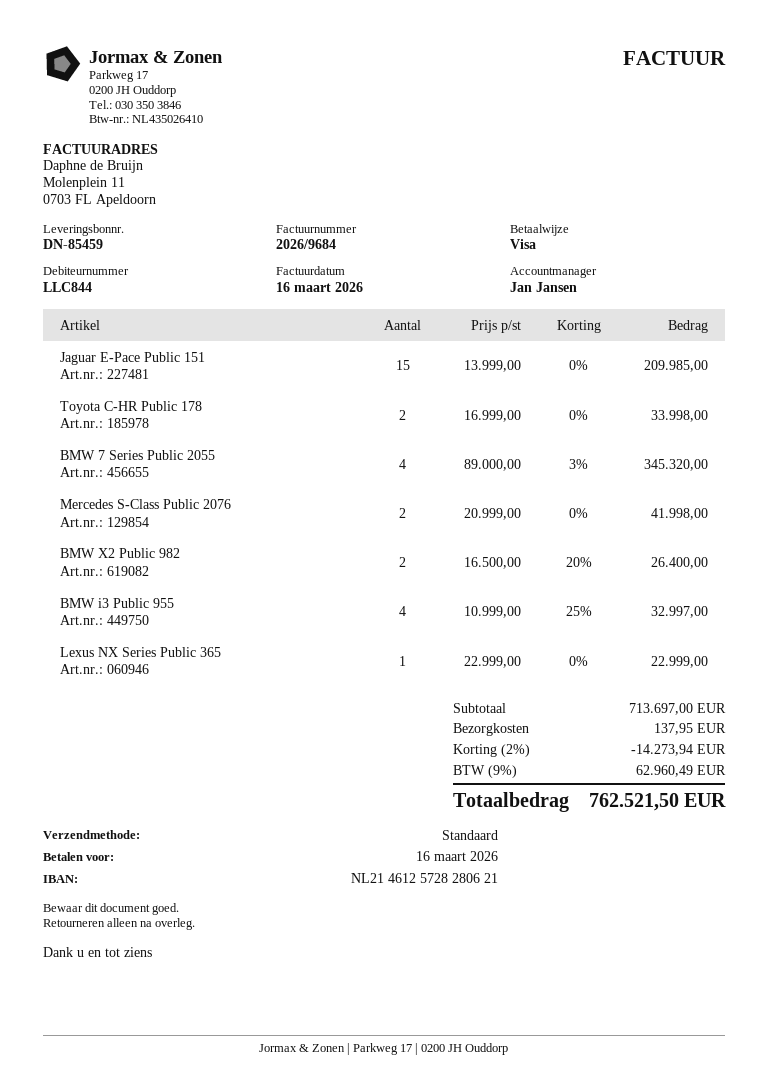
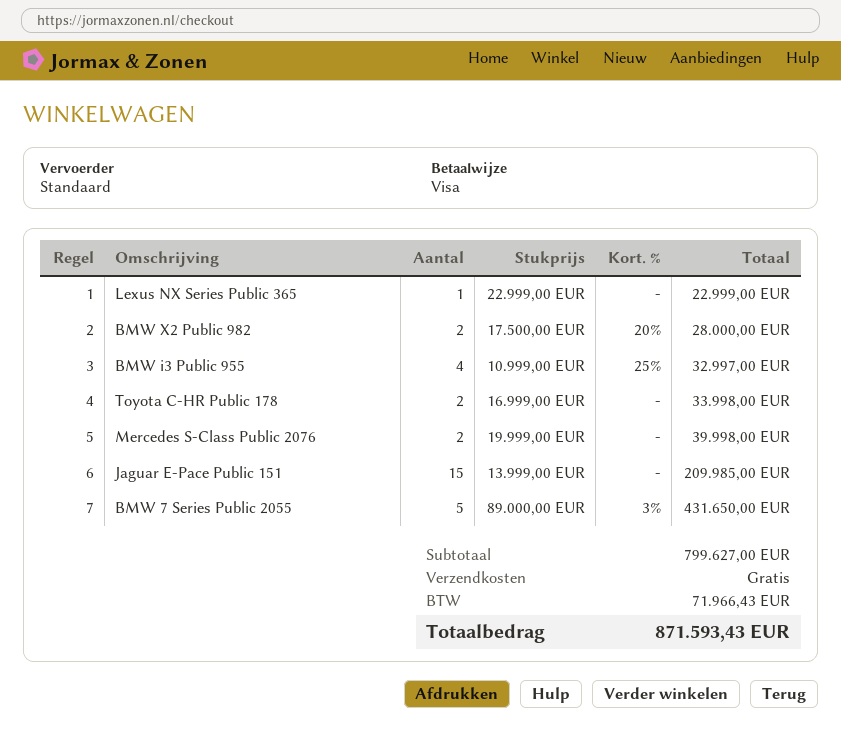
BMW 7 Series Public 2055: 4 x 89000.00 - 3% = 345320.00 -> 5 x 89000.00 - 3% = 431650.00
Mercedes S-Class Public 2076: 2 x 20999.00 = 41998.00 -> 2 x 19999.00 = 39998.00
BMW X2 Public 982: 2 x 16500.00 - 20% = 26400.00 -> 2 x 17500.00 - 20% = 28000.00
subtotal: 713697.00 -> 799627.00
discount: 2% = 14273.94 -> none
shipping: 137.95 -> 0.00
tax: 62960.49 -> 71966.43
total: 762521.50 -> 871593.43

